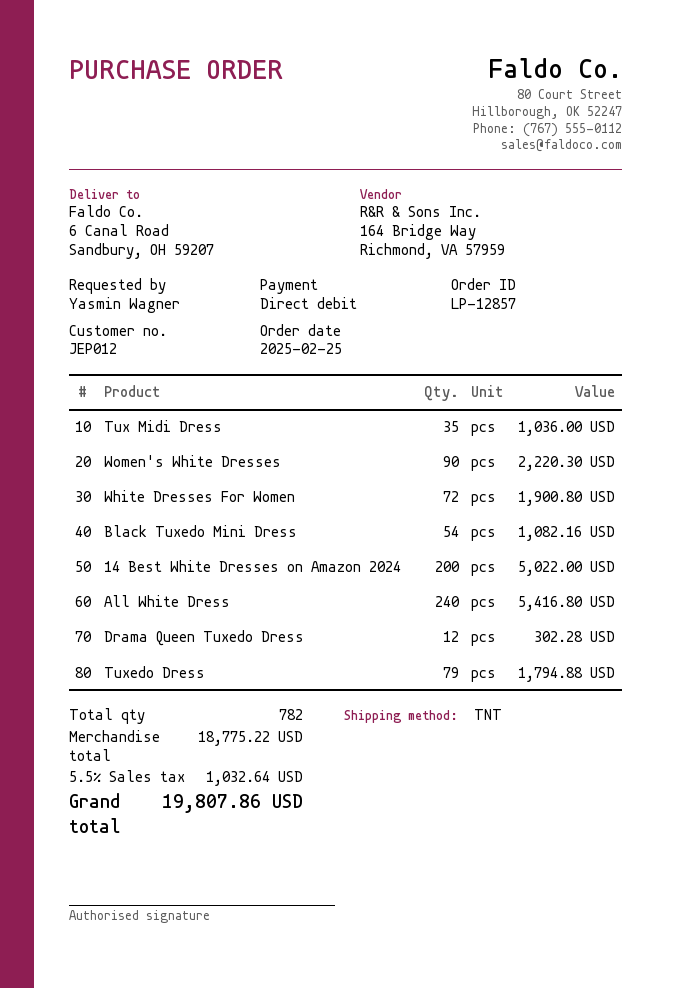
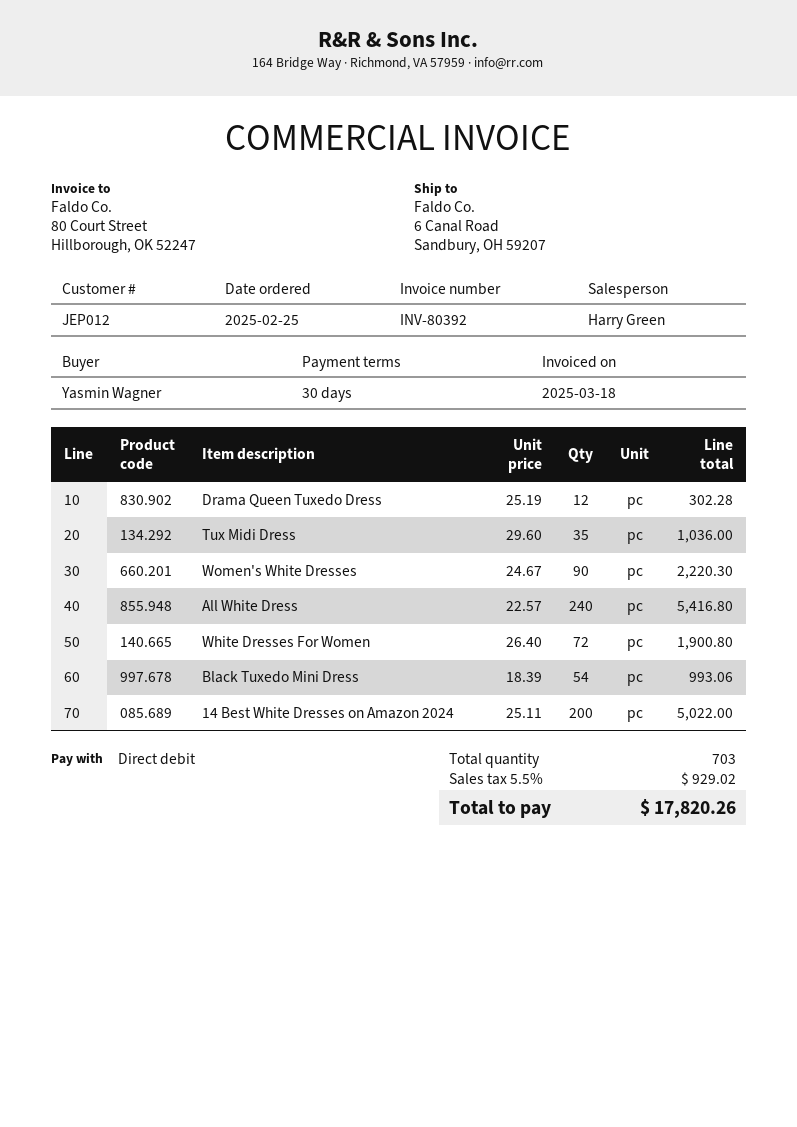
Black Tuxedo Mini Dress: 54 for 1082.16 -> 54 for 993.06
Tuxedo Dress: 79 for 1794.88 -> none
total quantity: 782 -> 703
tax: 5.5% = 1032.64 -> 5.5% = 929.02
total: 19807.86 -> 17820.26

